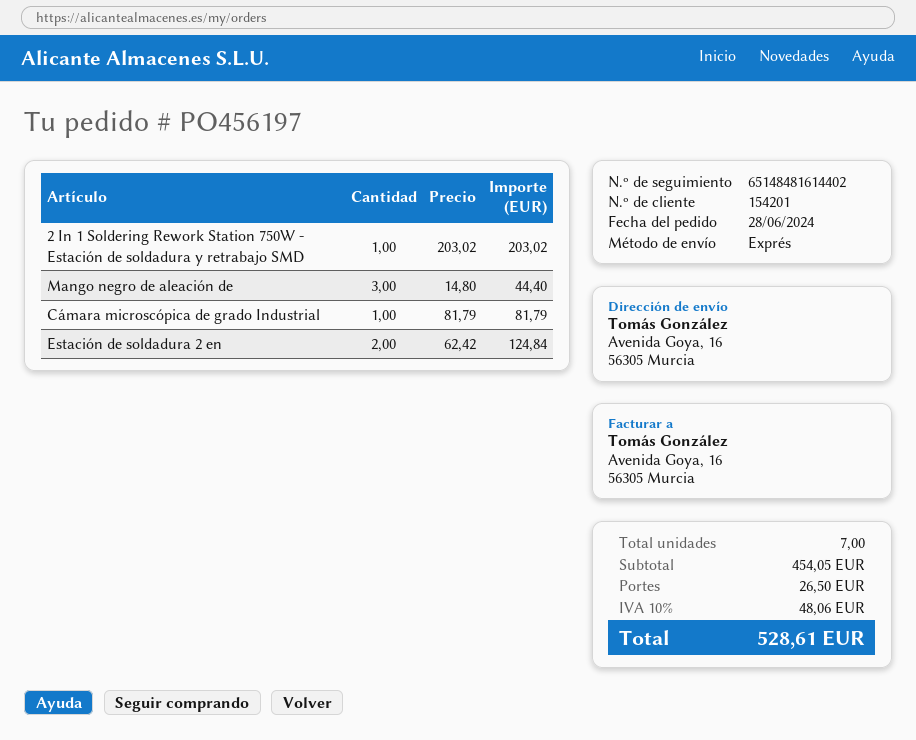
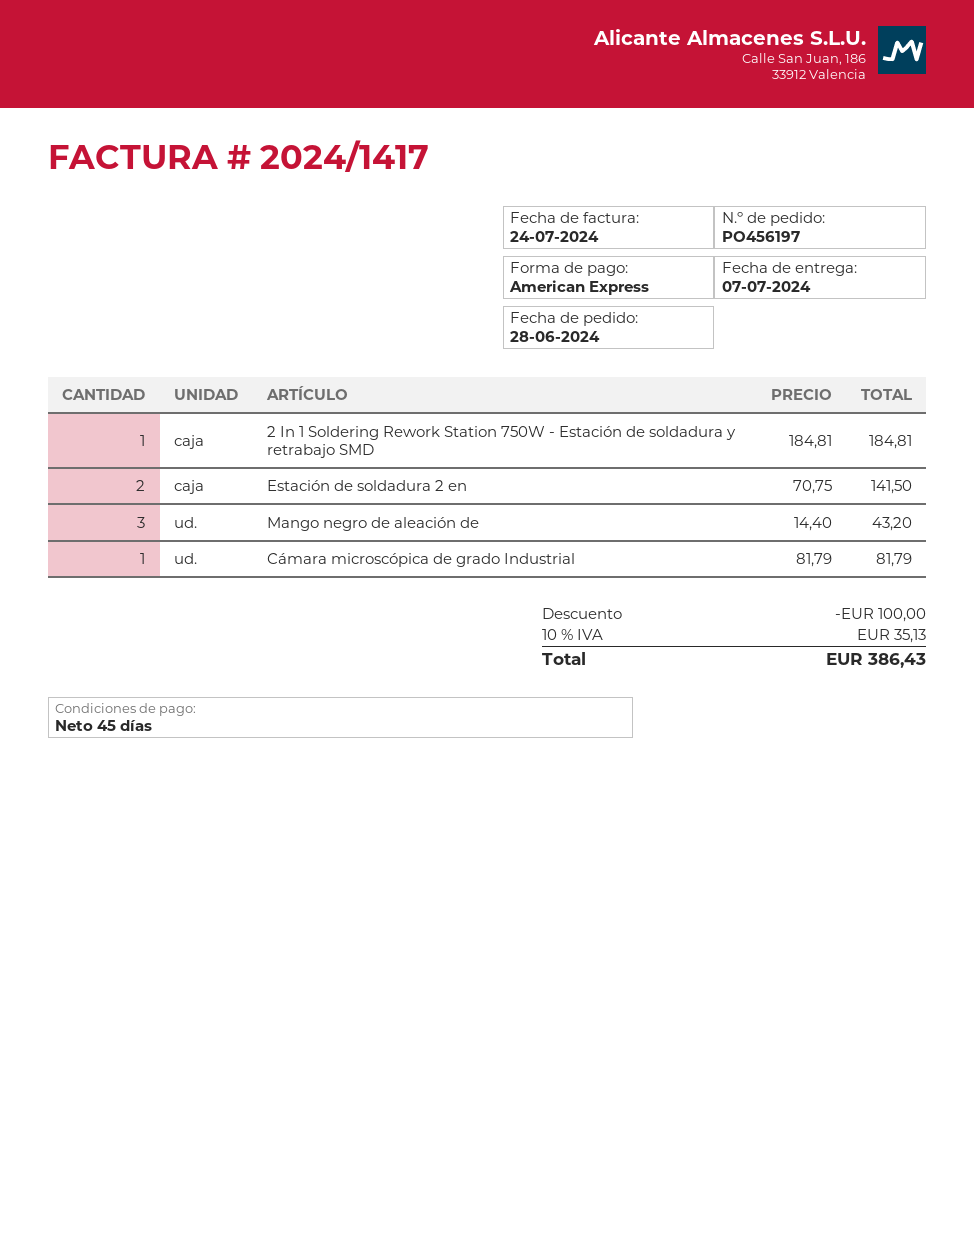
2 In 1 Soldering Rework Station 750W - Estación de soldadura y retrabajo SMD: 1 x 203.02 = 203.02 -> 1 x 184.81 = 184.81
Mango negro de aleación de: 3 x 14.80 = 44.40 -> 3 x 14.40 = 43.20
Estación de soldadura 2 en: 2 x 62.42 = 124.84 -> 2 x 70.75 = 141.50
discount: none -> 100.00
shipping: 26.50 -> none
tax: 10% = 48.06 -> 10% = 35.13
total: 528.61 -> 386.43

